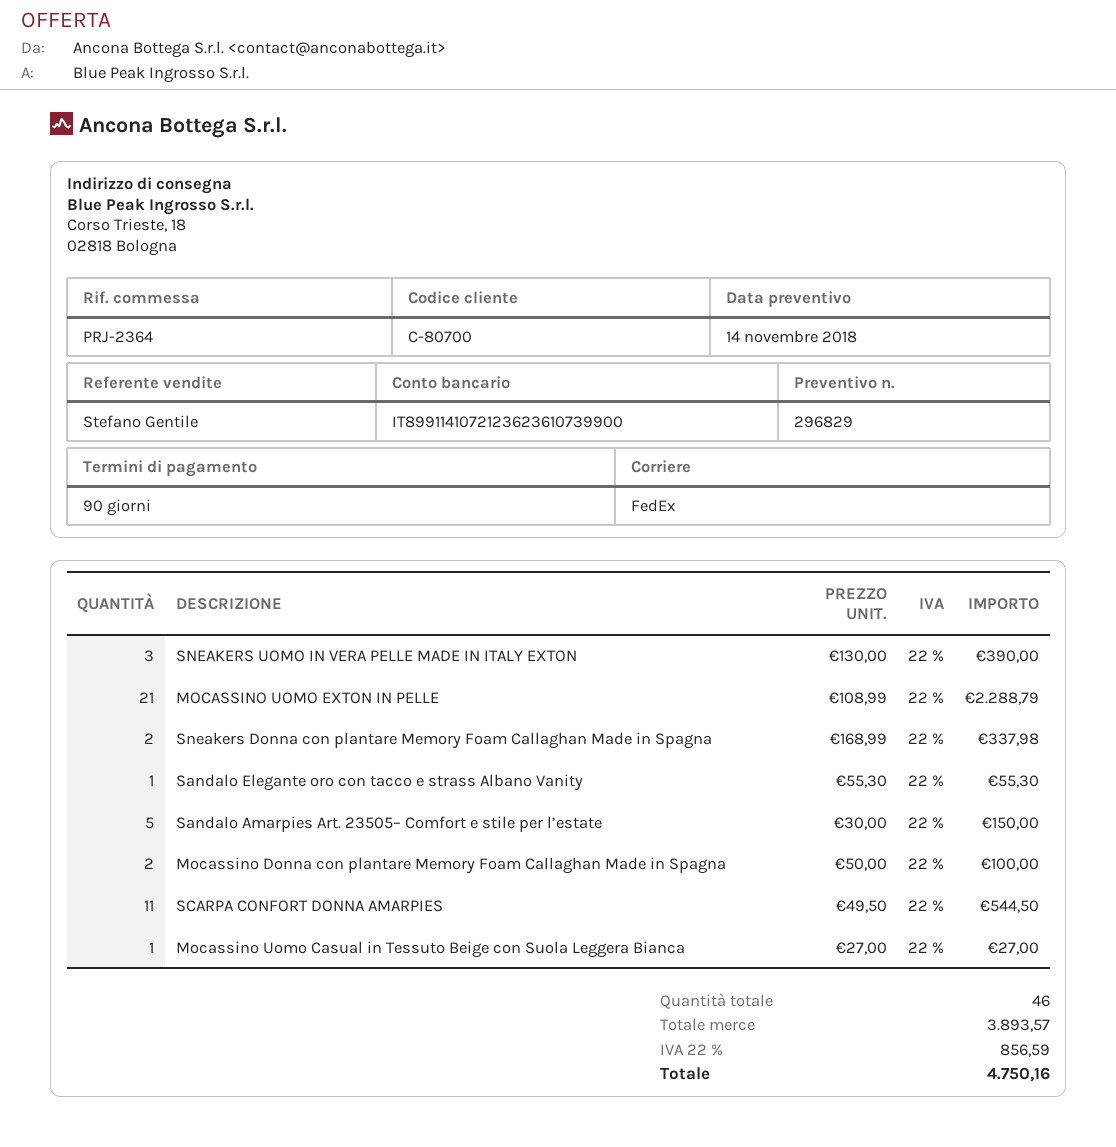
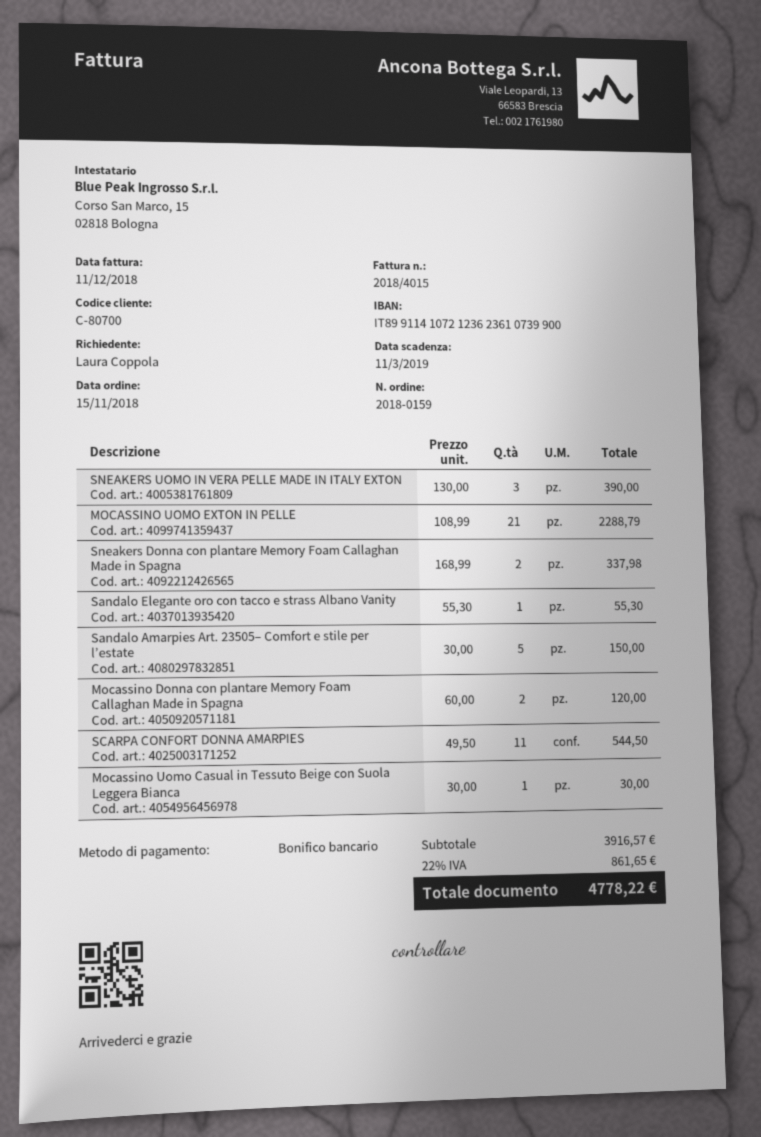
Mocassino Donna con plantare Memory Foam Callaghan Made in Spagna: 2 x 50.00 = 100.00 -> 2 x 60.00 = 120.00
Mocassino Uomo Casual in Tessuto Beige con Suola Leggera Bianca: 1 x 27.00 = 27.00 -> 1 x 30.00 = 30.00
subtotal: 3893.57 -> 3916.57
tax: 22% = 856.59 -> 22% = 861.65
total: 4750.16 -> 4778.22

